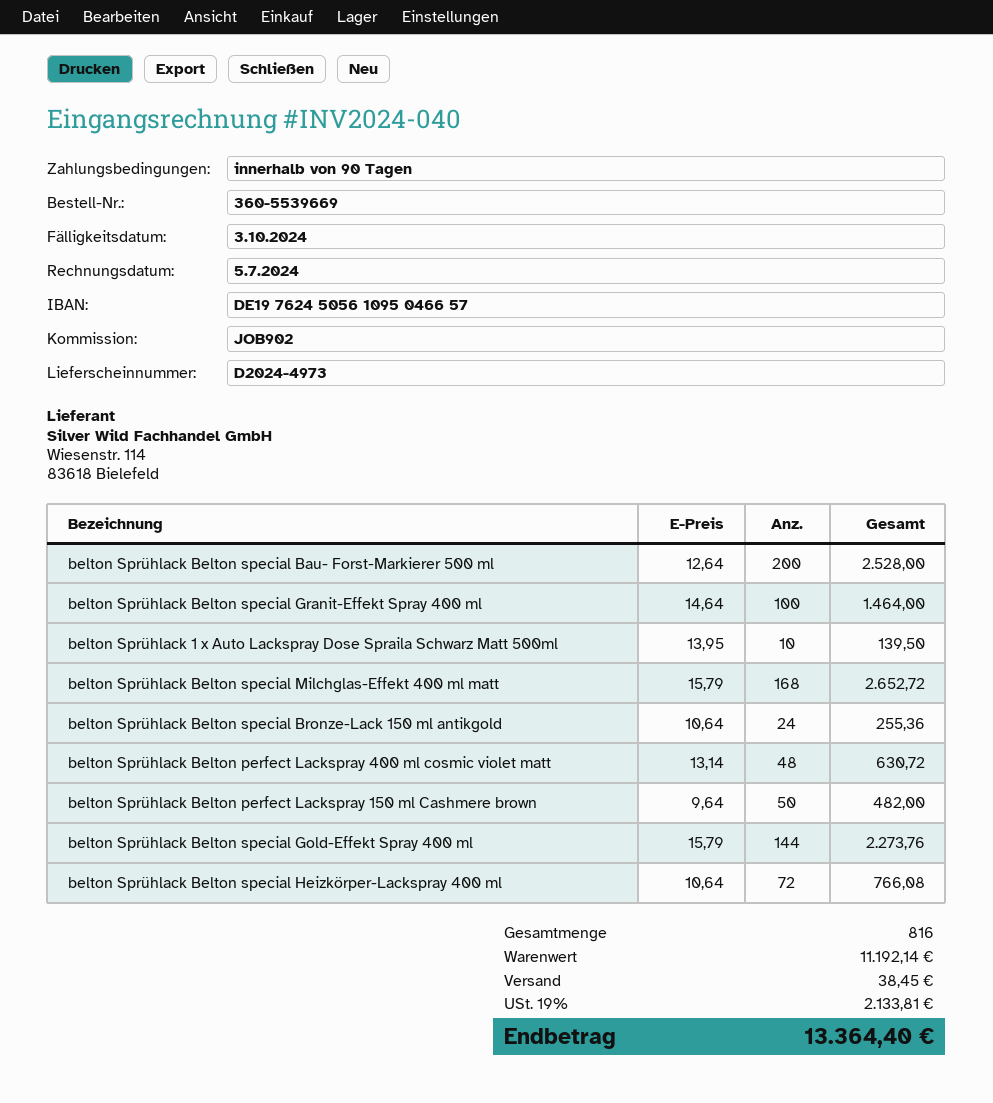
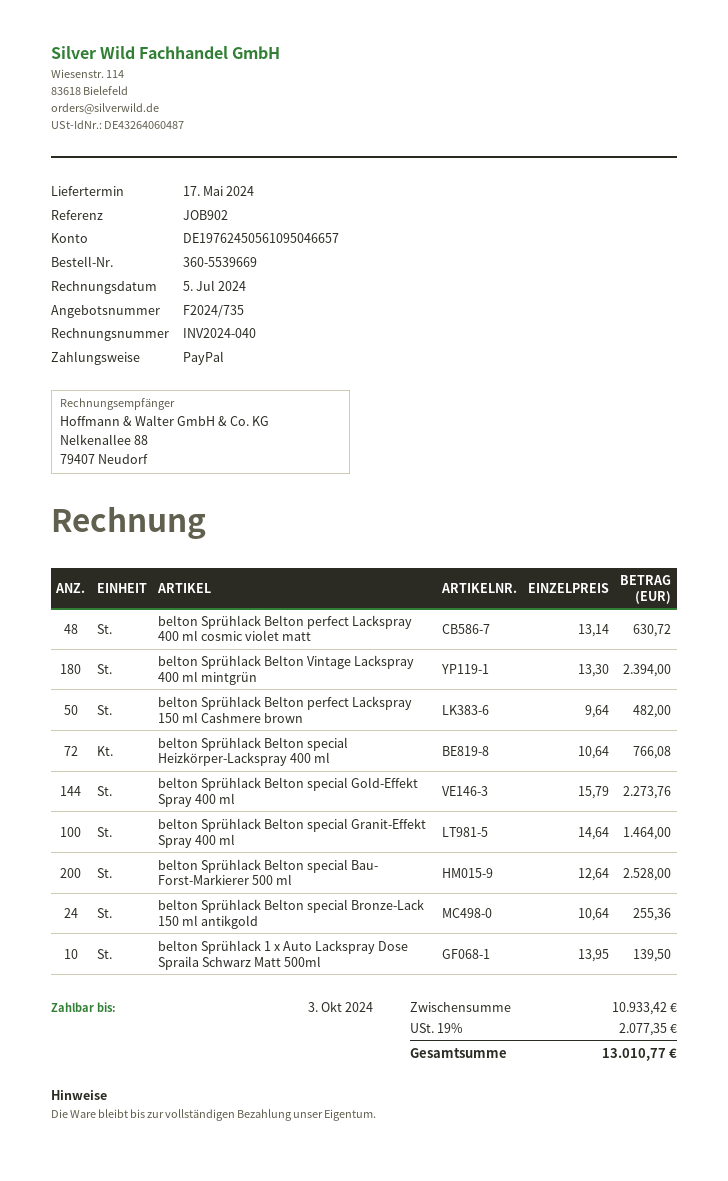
belton Sprühlack Belton special Milchglas-Effekt 400 ml matt: 168 x 15.79 = 2652.72 -> none
belton Sprühlack Belton Vintage Lackspray 400 ml mintgrün: none -> 180 x 13.30 = 2394.00
subtotal: 11192.14 -> 10933.42
shipping: 38.45 -> none
tax: 19% = 2133.81 -> 19% = 2077.35
total: 13364.40 -> 13010.77

